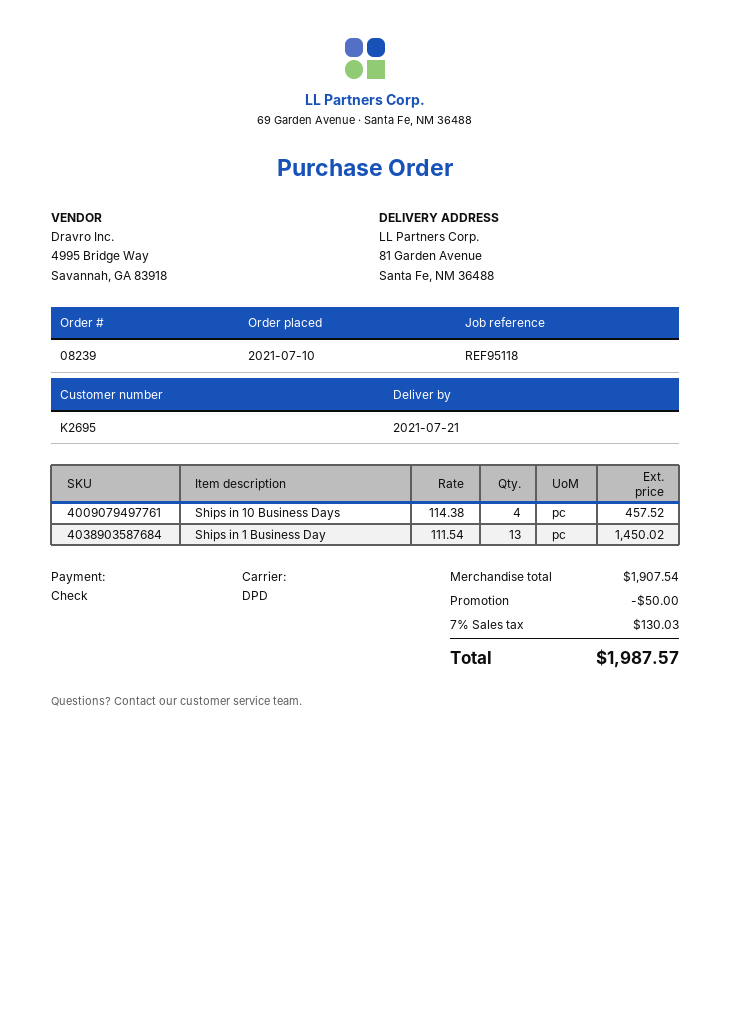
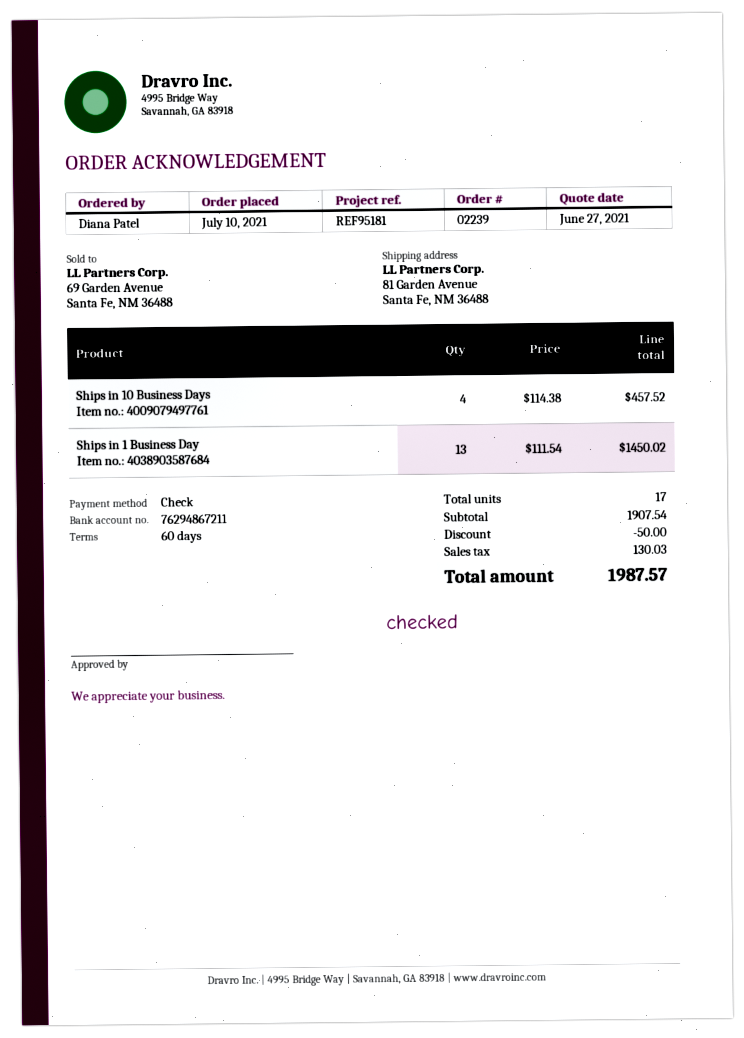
order number: 08239 -> 02239
reference: REF95118 -> REF95181

